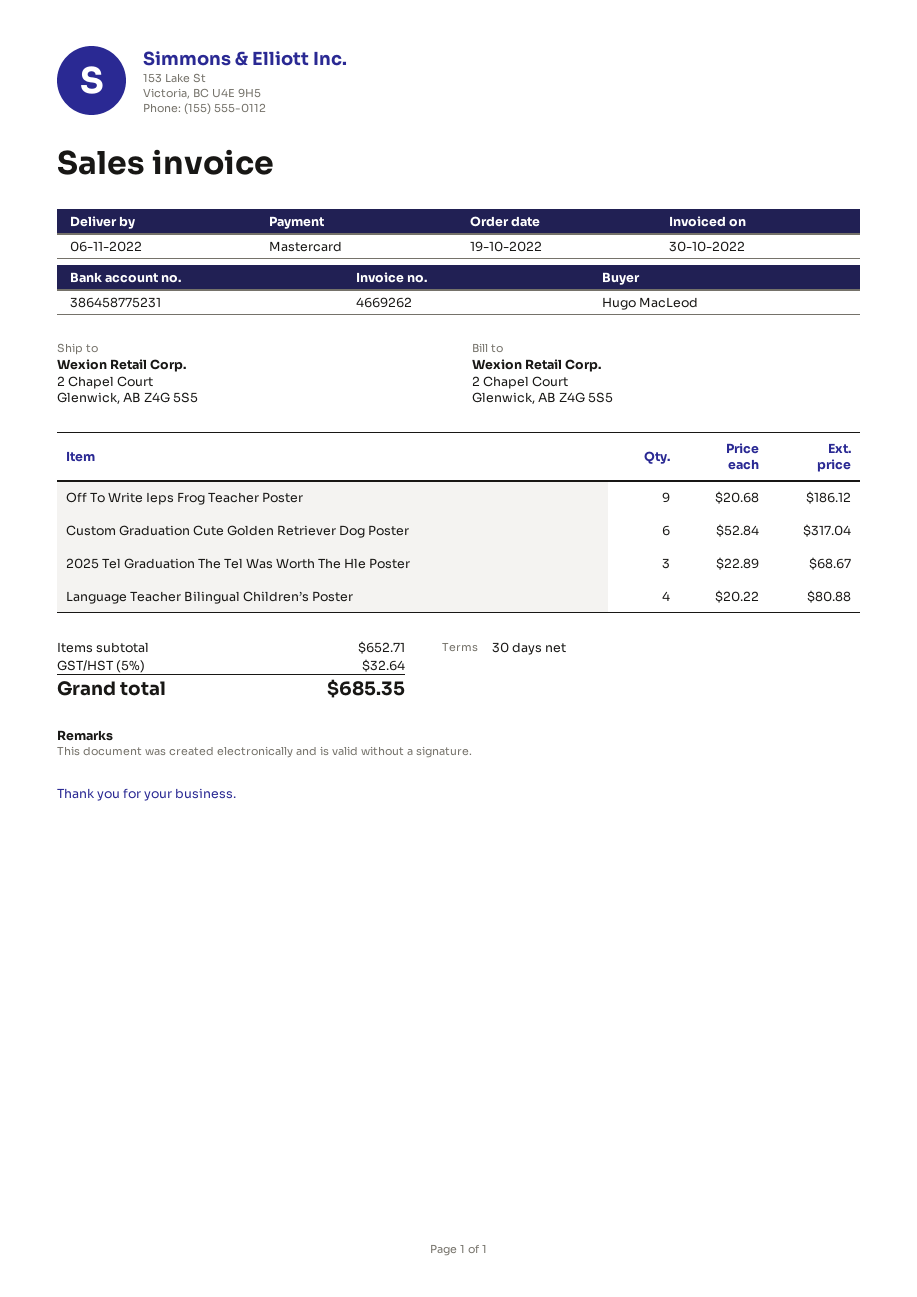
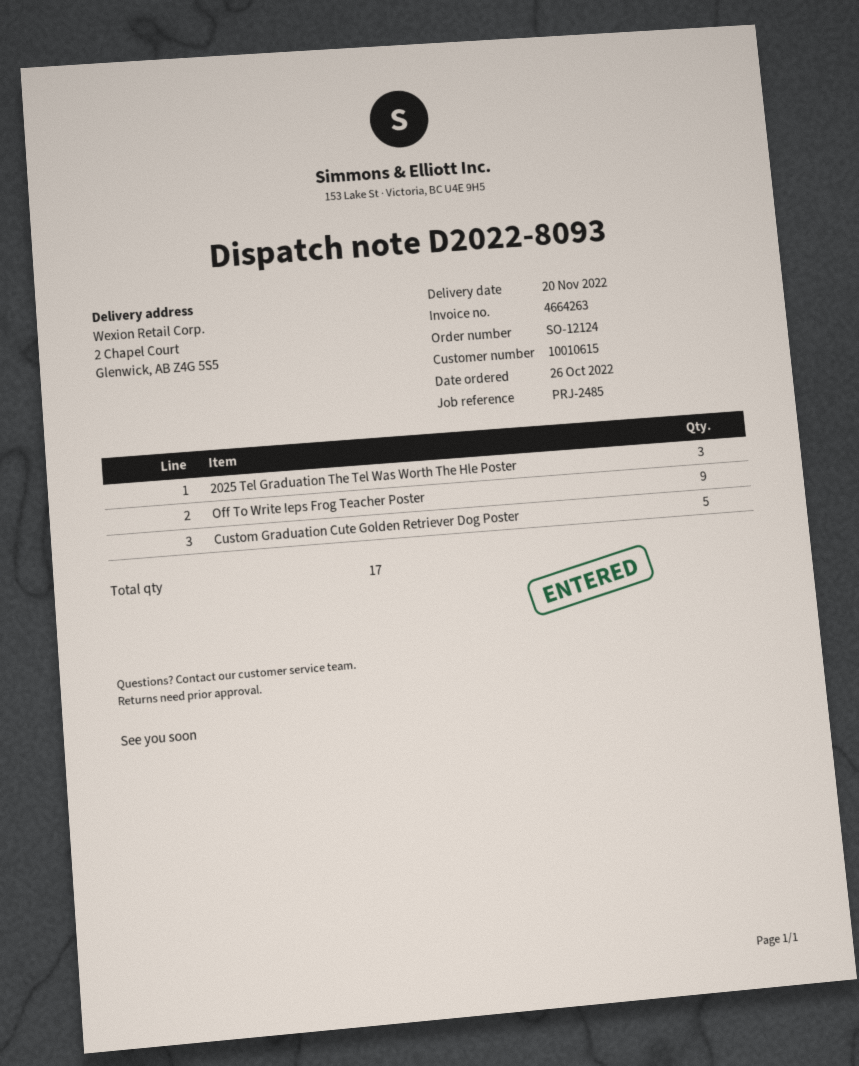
order date: 2022-10-19 -> 2022-10-26
delivery date: 2022-11-06 -> 2022-11-20
invoice number: 4669262 -> 4664263
Custom Graduation Cute Golden Retriever Dog Poster: 6 -> 5
Language Teacher Bilingual Children’s Poster: 4 -> none

